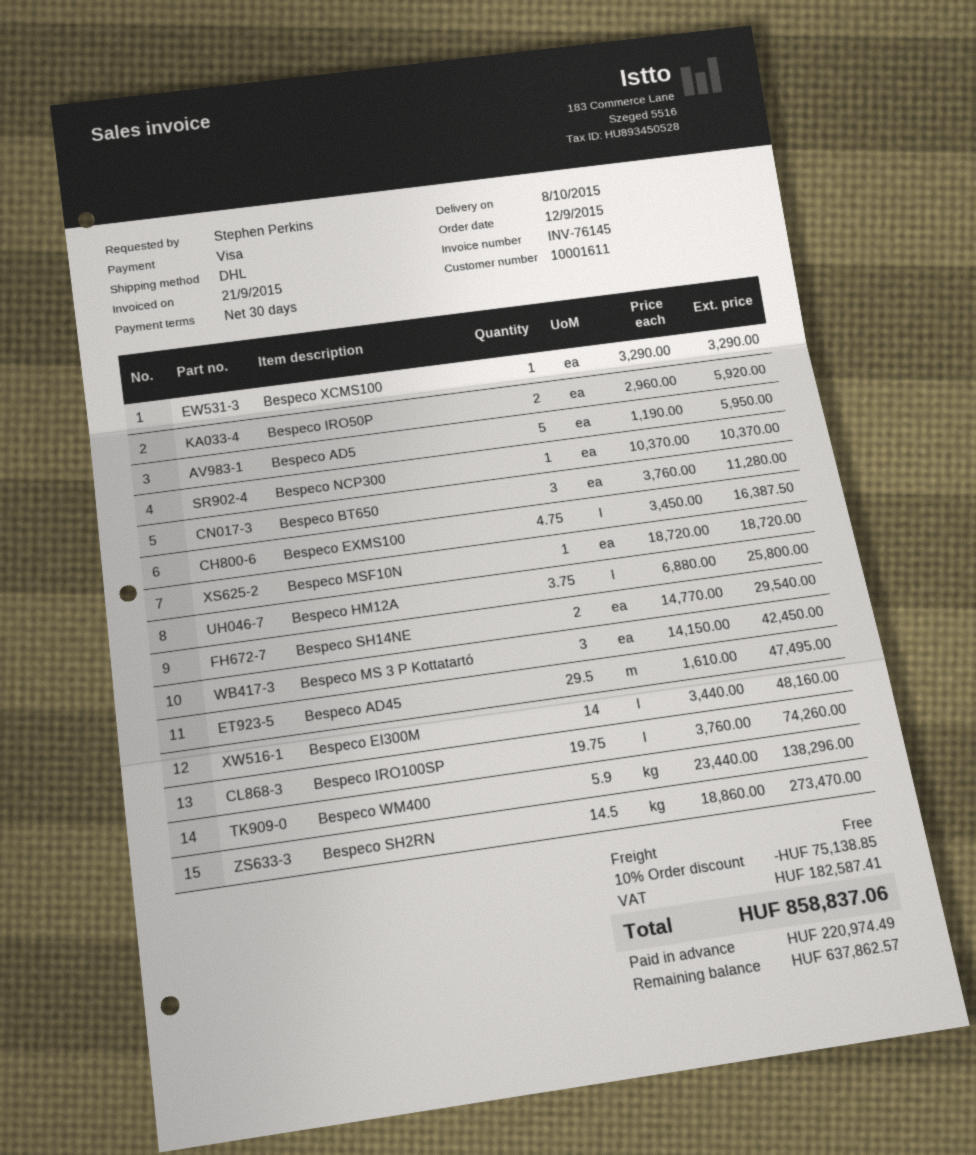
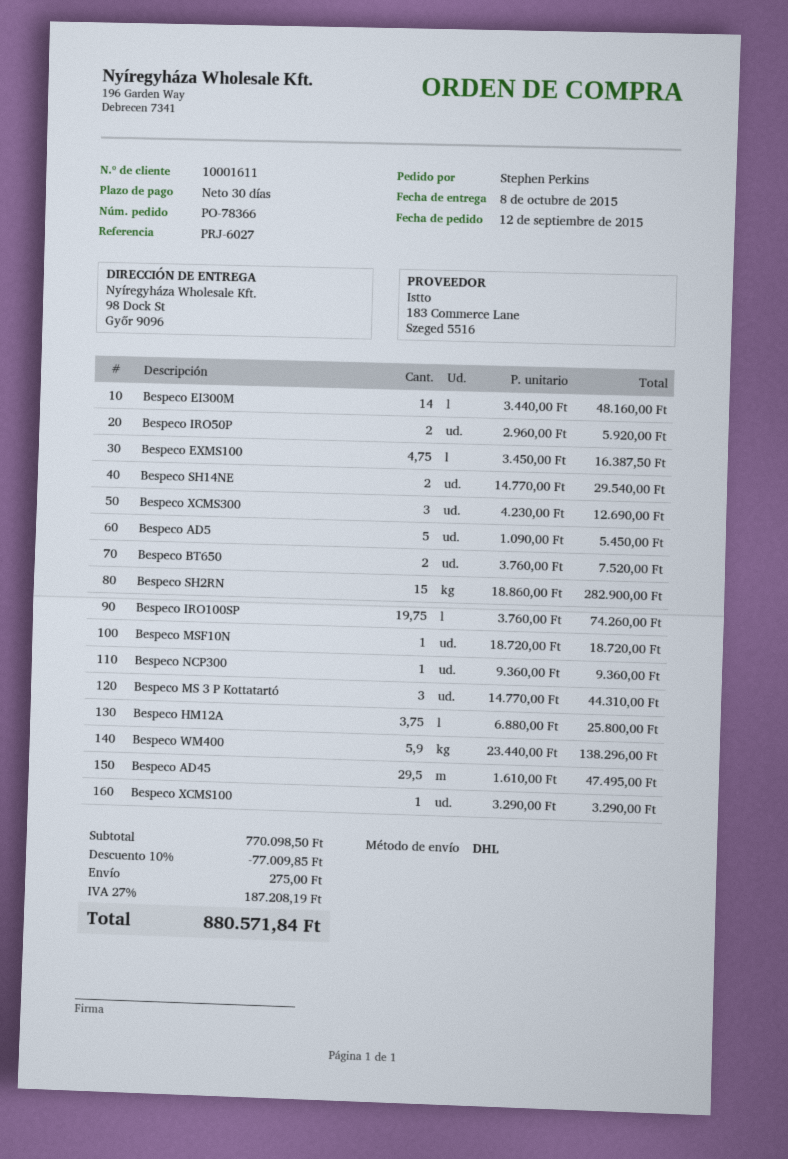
Bespeco AD5: 5 x 1190.00 = 5950.00 -> 5 x 1090.00 = 5450.00
Bespeco NCP300: 1 x 10370.00 = 10370.00 -> 1 x 9360.00 = 9360.00
Bespeco BT650: 3 x 3760.00 = 11280.00 -> 2 x 3760.00 = 7520.00
Bespeco MS 3 P Kottatartó: 3 x 14150.00 = 42450.00 -> 3 x 14770.00 = 44310.00
Bespeco SH2RN: 14.5 x 18860.00 = 273470.00 -> 15 x 18860.00 = 282900.00
Bespeco XCMS300: none -> 3 x 4230.00 = 12690.00
discount: 10% = 75138.85 -> 10% = 77009.85
shipping: 0.00 -> 275.00
tax: 182587.41 -> 187208.19
total: 858837.06 -> 880571.84

